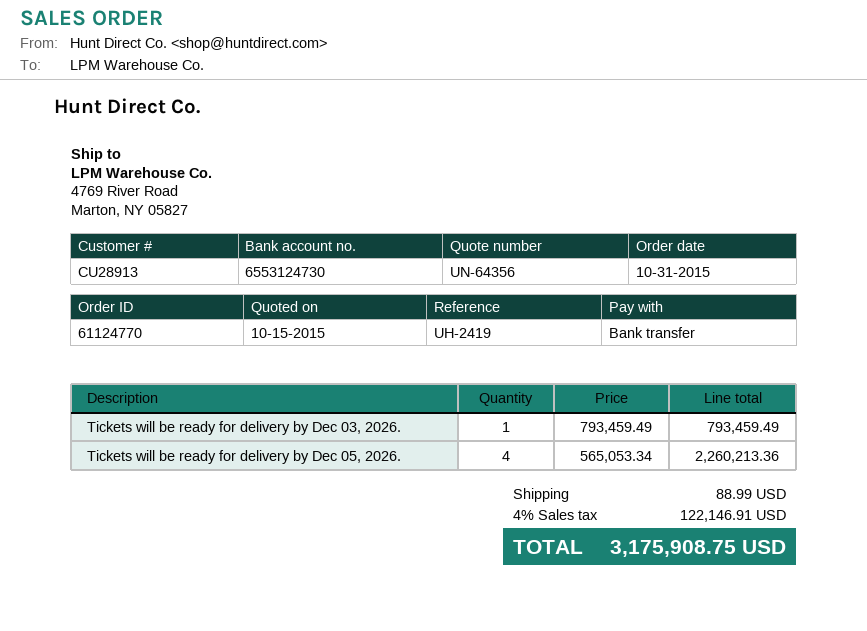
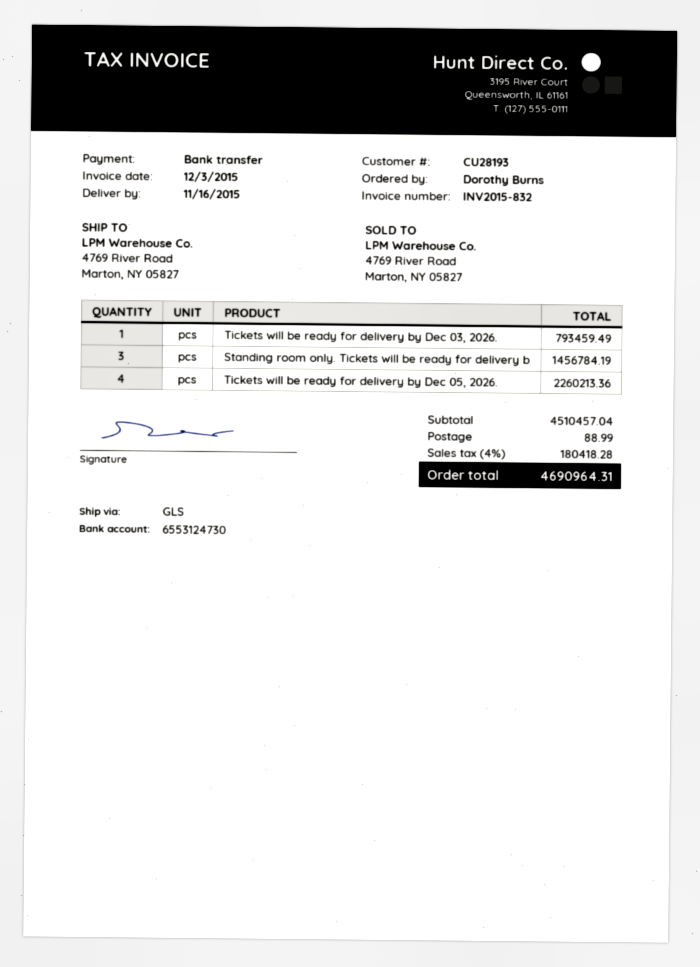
customer number: CU28913 -> CU28193
Standing room only. Tickets will be ready for delivery b: none -> 3 for 1456784.19
tax: 4% = 122146.91 -> 4% = 180418.28
total: 3175908.75 -> 4690964.31

